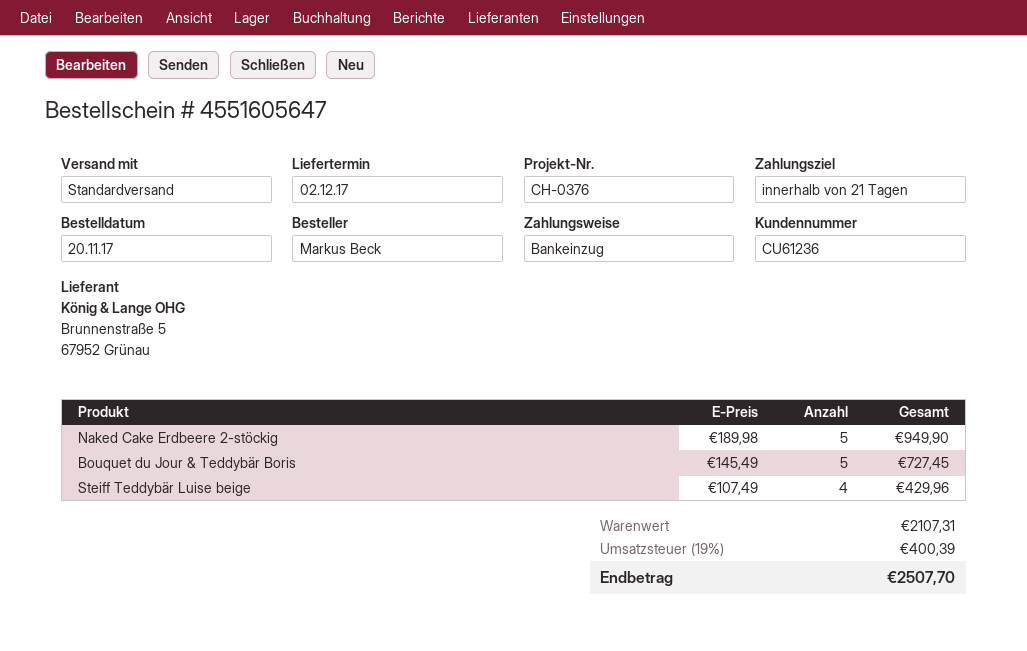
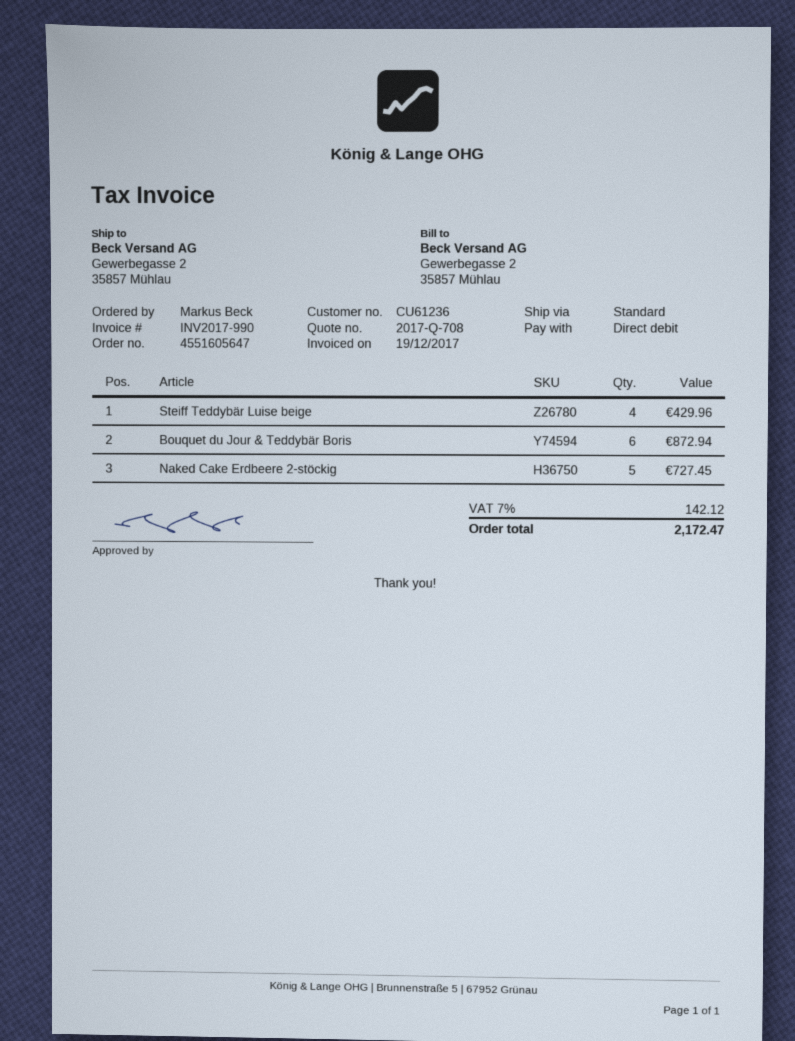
Naked Cake Erdbeere 2-stöckig: 5 for 949.90 -> 5 for 727.45
Bouquet du Jour & Teddybär Boris: 5 for 727.45 -> 6 for 872.94
tax: 19% = 400.39 -> 7% = 142.12
total: 2507.70 -> 2172.47

